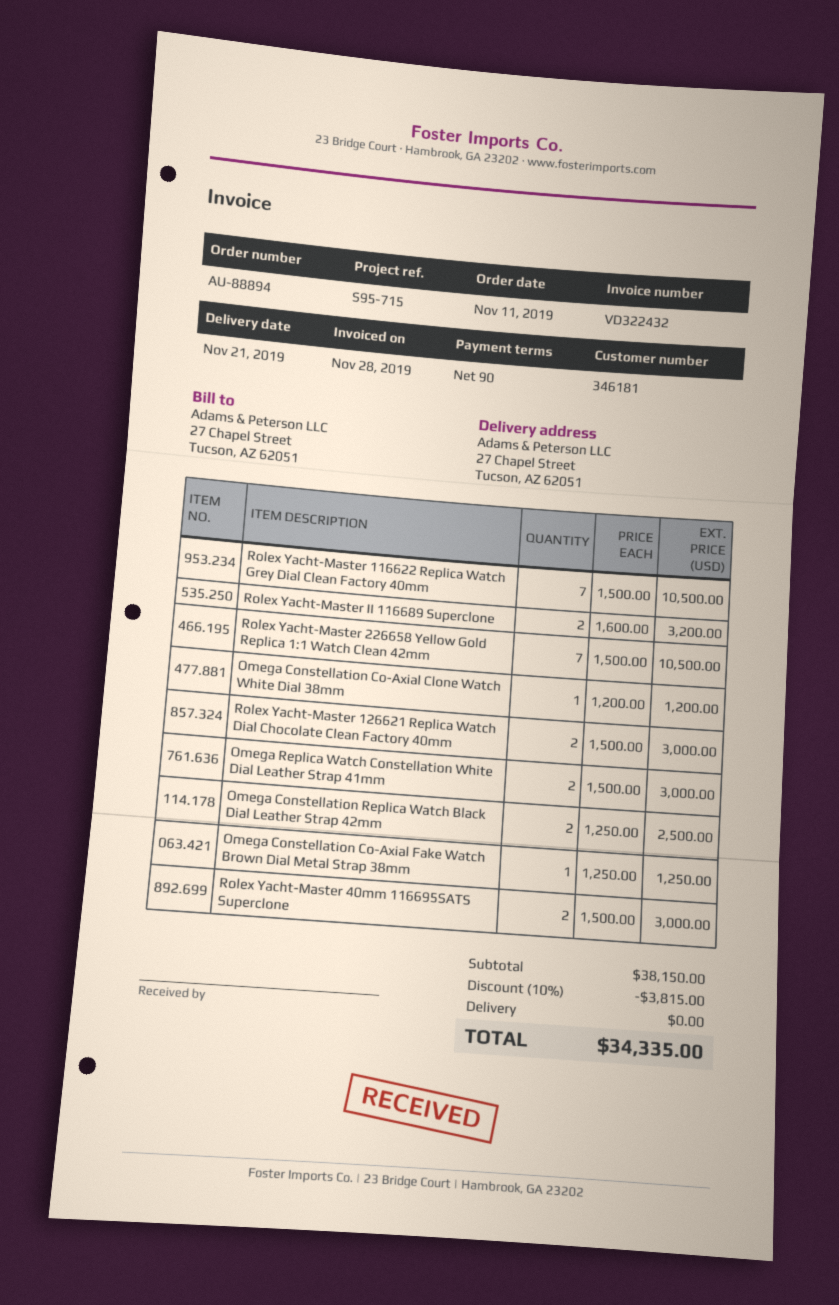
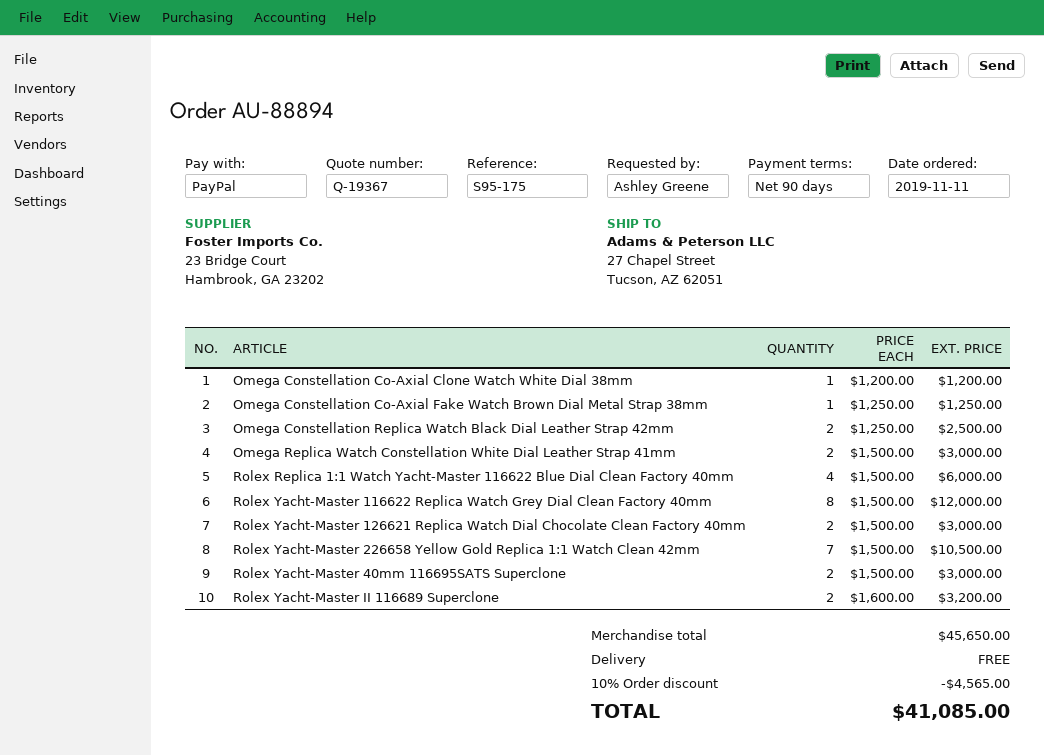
reference: S95-715 -> S95-175
Rolex Yacht-Master 116622 Replica Watch Grey Dial Clean Factory 40mm: 7 x 1500.00 = 10500.00 -> 8 x 1500.00 = 12000.00
Rolex Replica 1:1 Watch Yacht-Master 116622 Blue Dial Clean Factory 40mm: none -> 4 x 1500.00 = 6000.00
subtotal: 38150.00 -> 45650.00
discount: 10% = 3815.00 -> 10% = 4565.00
total: 34335.00 -> 41085.00

